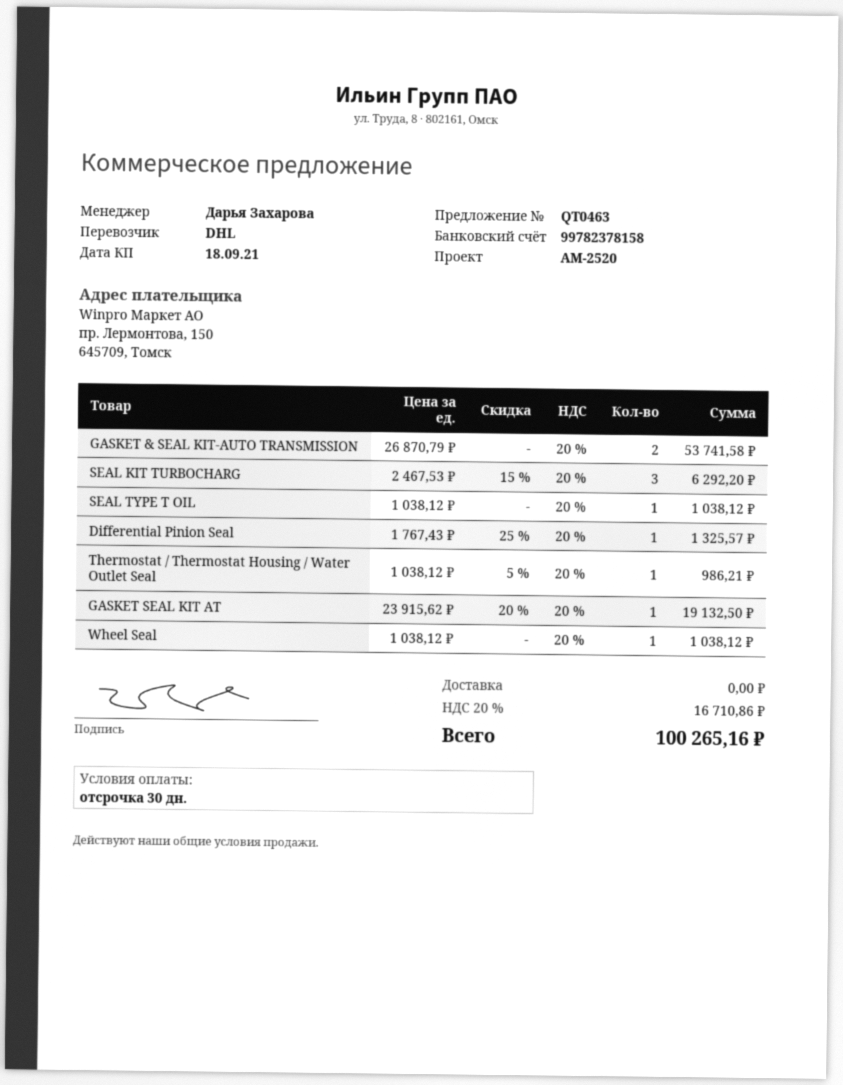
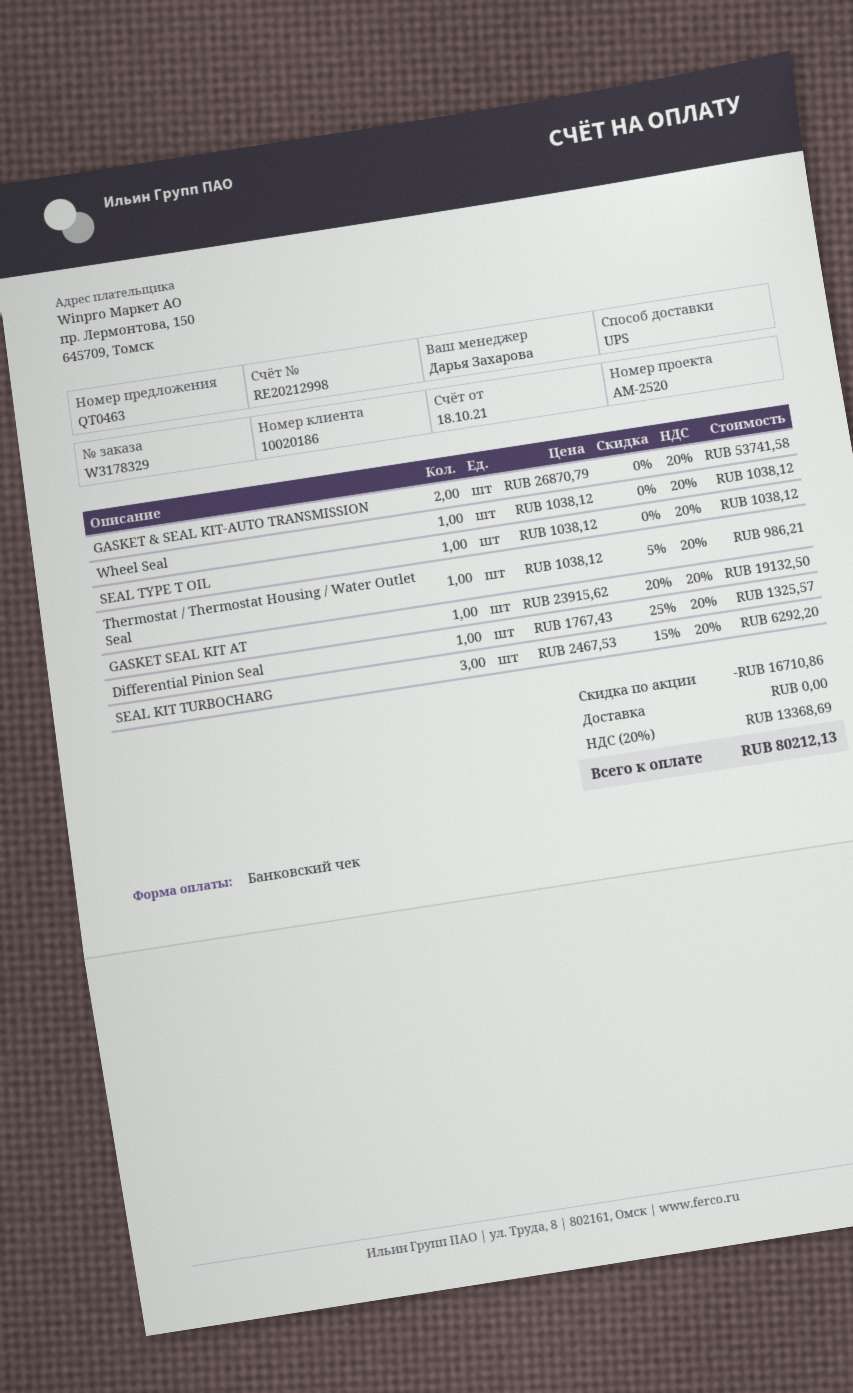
shipping method: DHL -> UPS
discount: none -> 16710.86
tax: 20% = 16710.86 -> 20% = 13368.69
total: 100265.16 -> 80212.13

